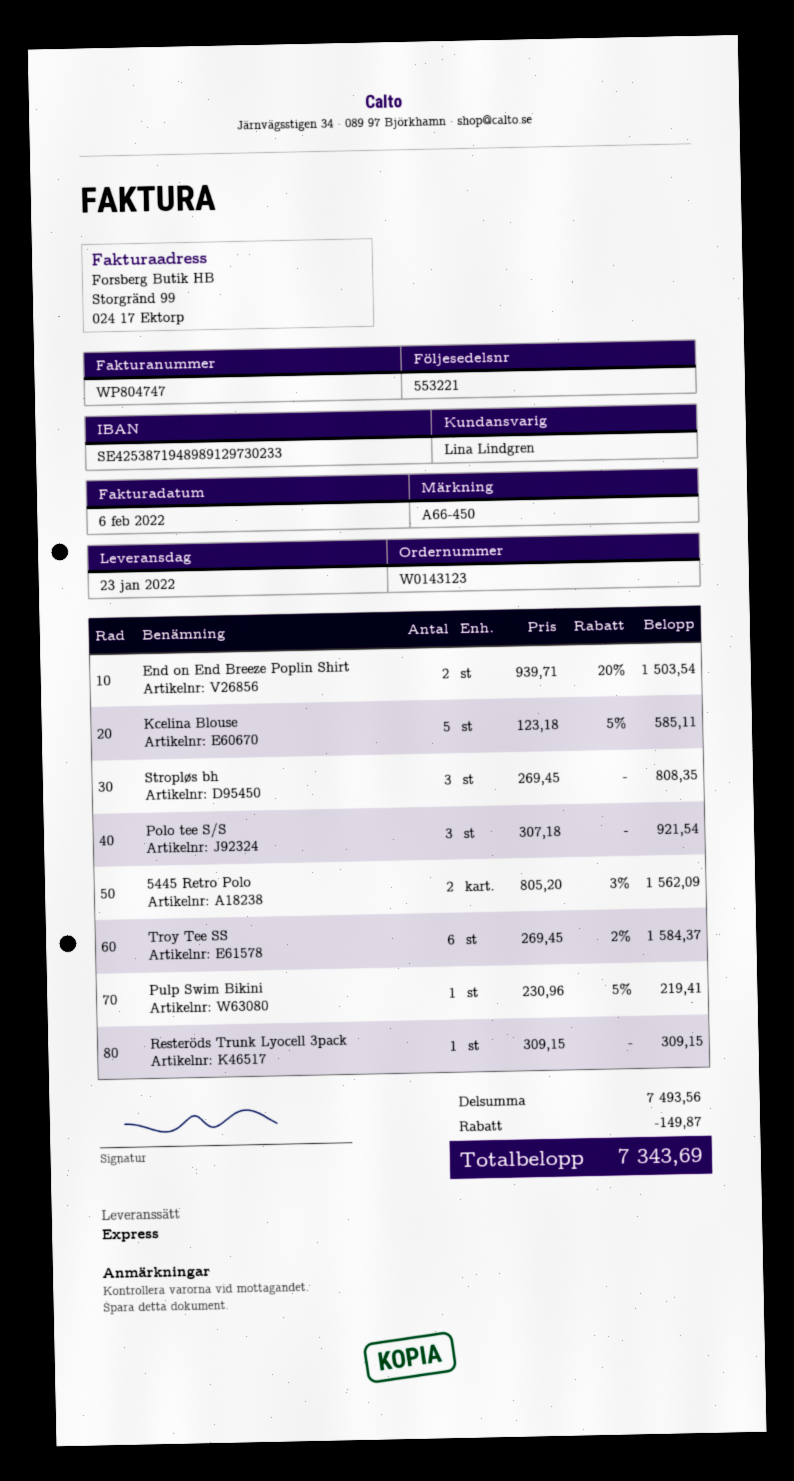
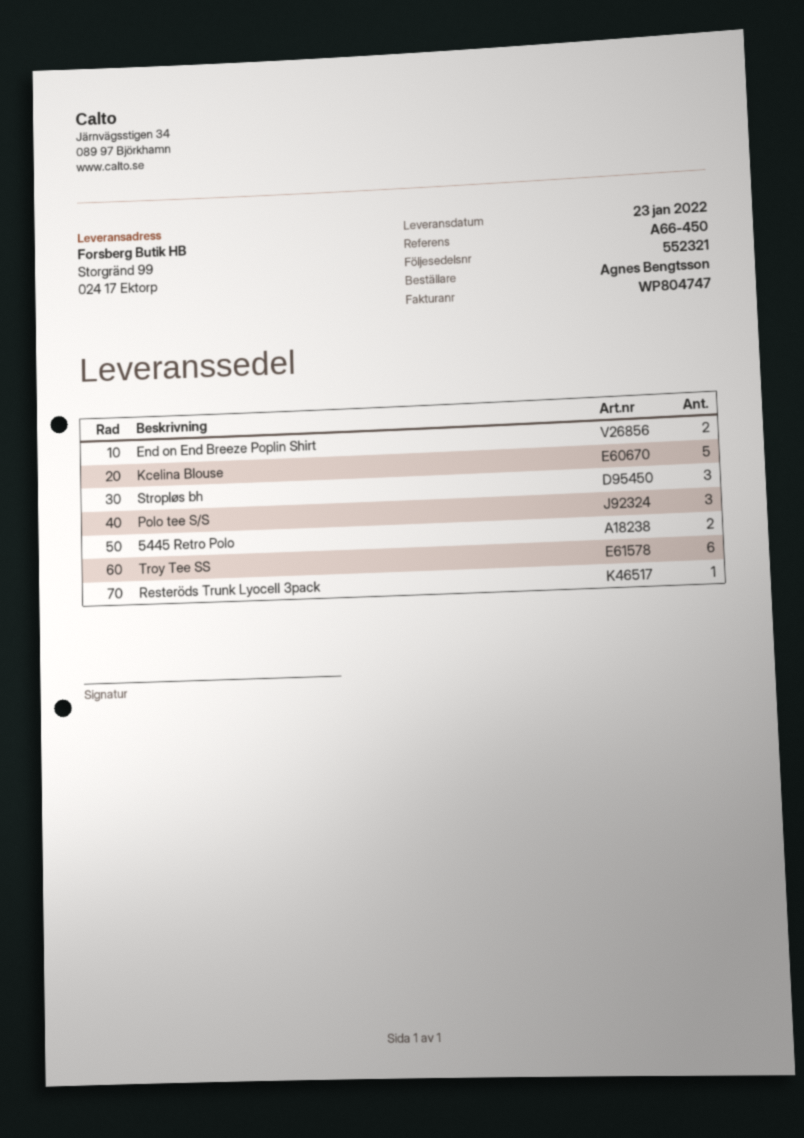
delivery note number: 553221 -> 552321
Pulp Swim Bikini: 1 -> none

